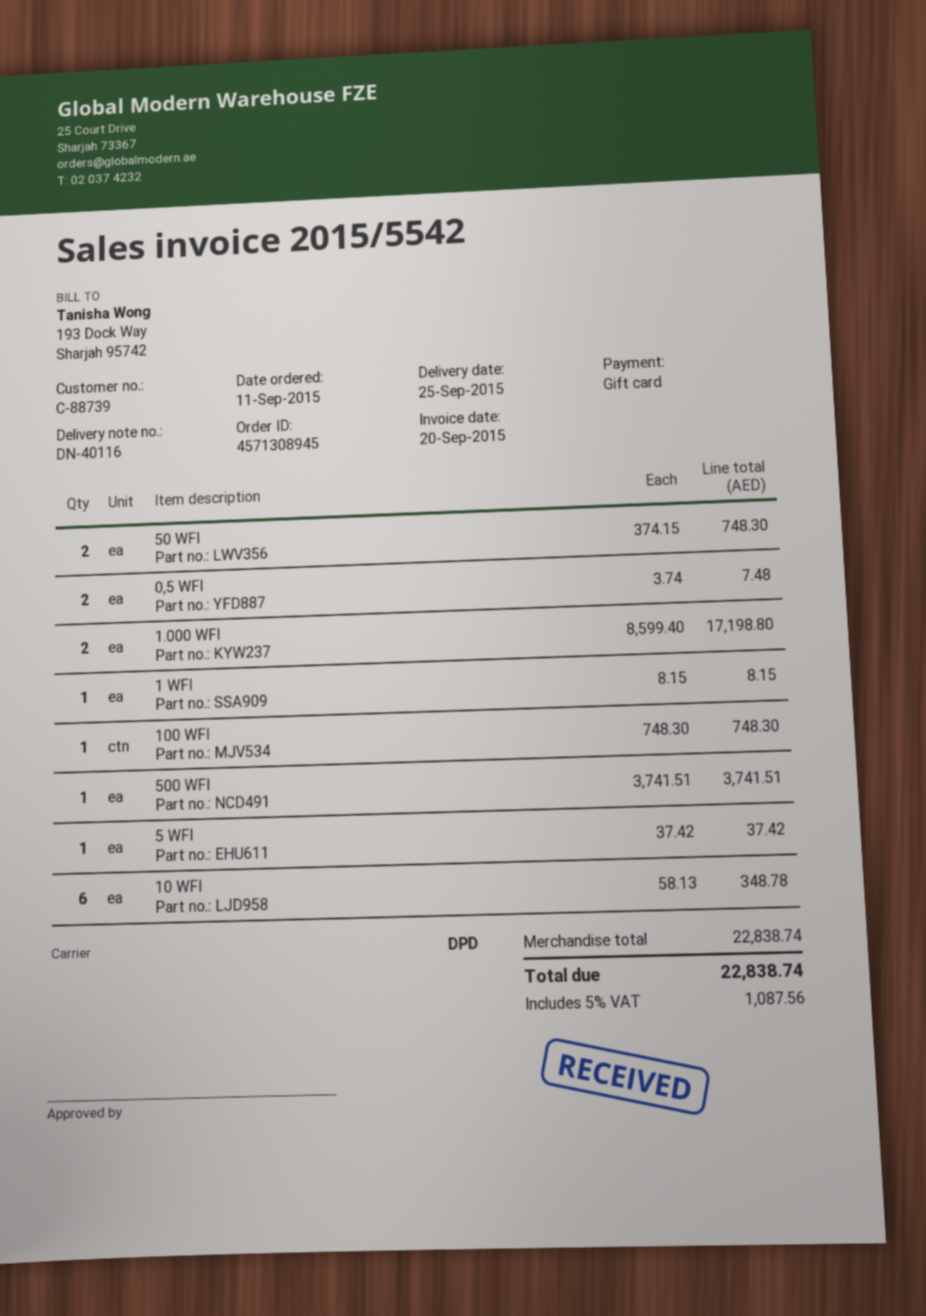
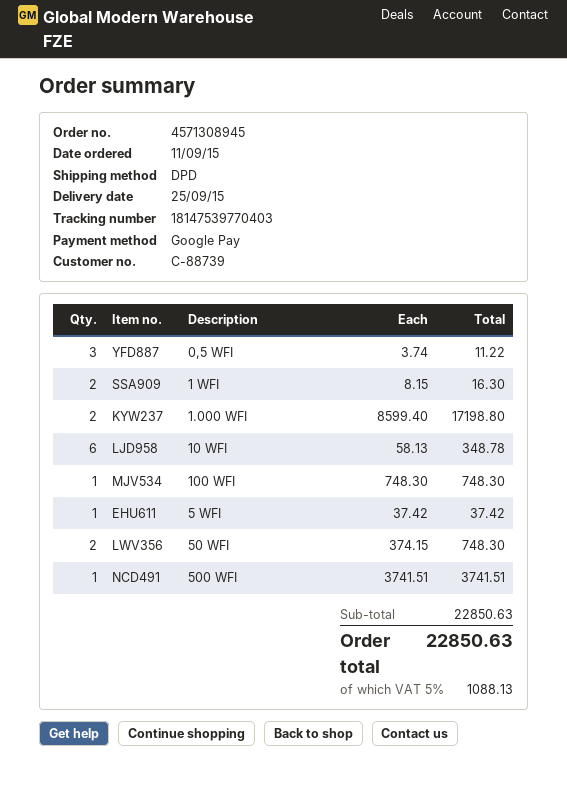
payment method: gift card -> Google Pay
0,5 WFI: 2 x 3.74 = 7.48 -> 3 x 3.74 = 11.22
1 WFI: 1 x 8.15 = 8.15 -> 2 x 8.15 = 16.30
subtotal: 22838.74 -> 22850.63
tax: 5% = 1087.56 -> 5% = 1088.13
total: 22838.74 -> 22850.63

